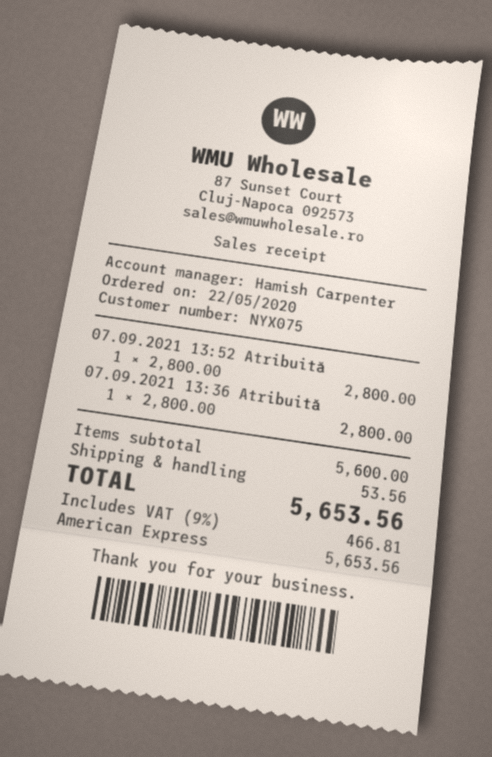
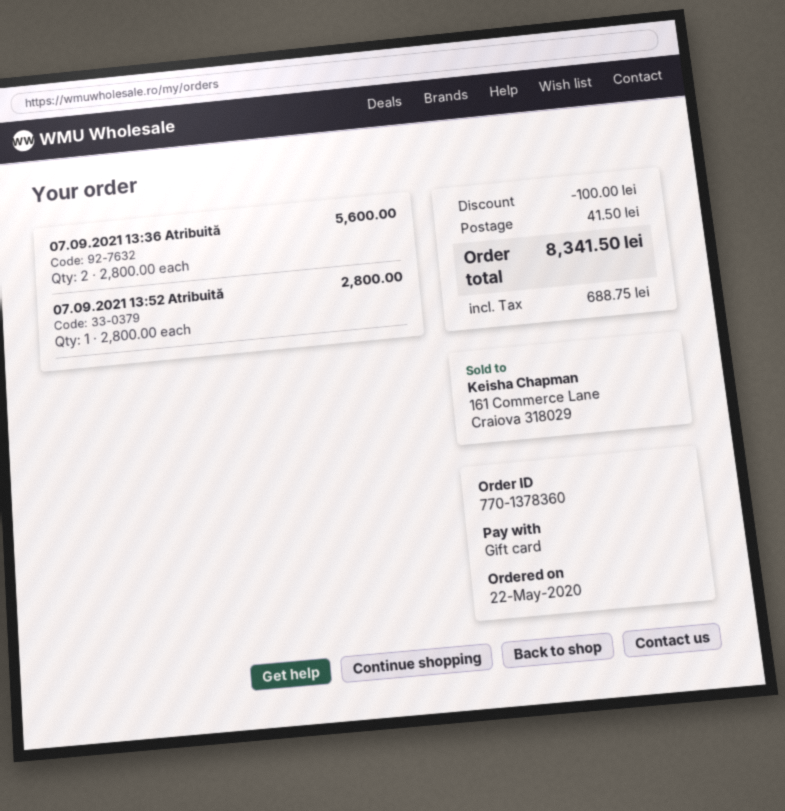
payment method: American Express -> gift card
07.09.2021 13:36 Atribuită: 1 x 2800.00 = 2800.00 -> 2 x 2800.00 = 5600.00
discount: none -> 100.00
shipping: 53.56 -> 41.50
tax: 466.81 -> 688.75
total: 5653.56 -> 8341.50

